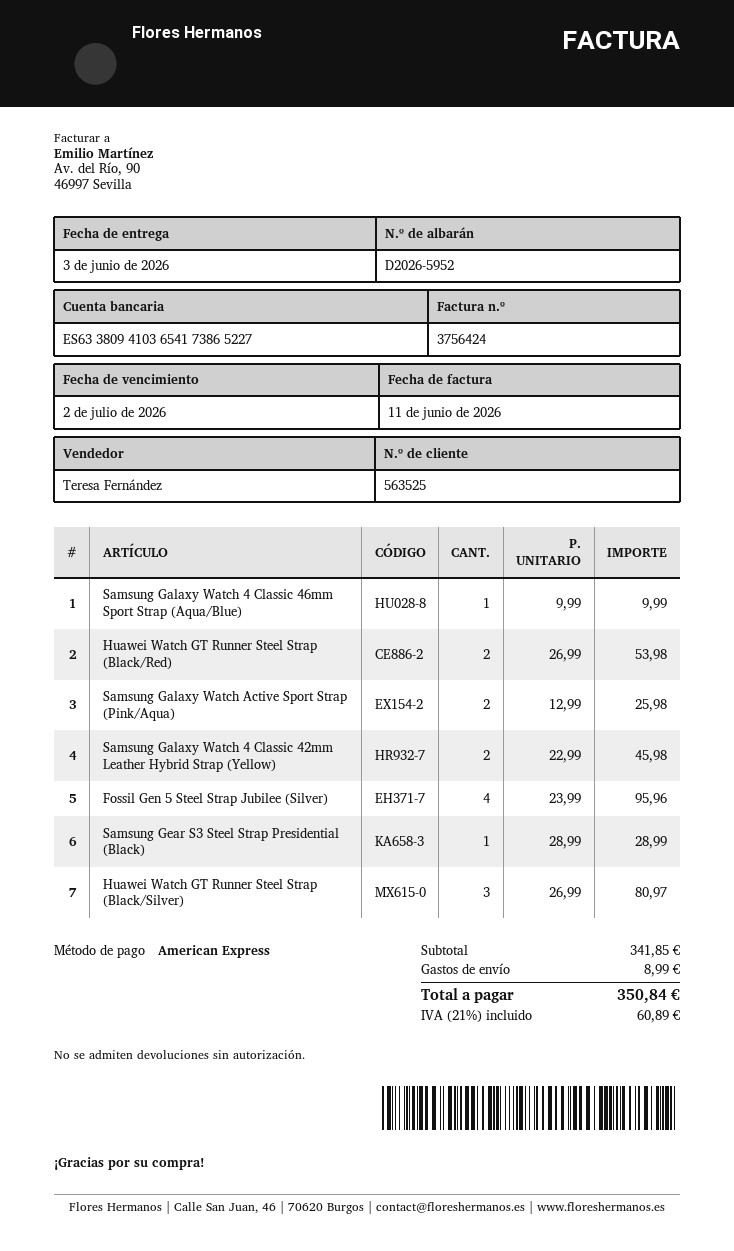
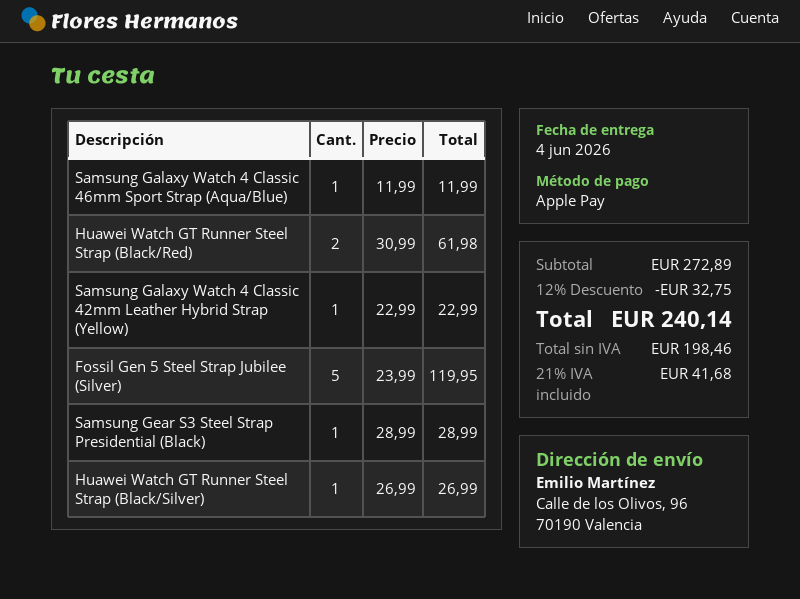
delivery date: 2026-06-03 -> 2026-06-04
payment method: American Express -> Apple Pay
Samsung Galaxy Watch 4 Classic 46mm Sport Strap (Aqua/Blue): 1 x 9.99 = 9.99 -> 1 x 11.99 = 11.99
Huawei Watch GT Runner Steel Strap (Black/Red): 2 x 26.99 = 53.98 -> 2 x 30.99 = 61.98
Samsung Galaxy Watch Active Sport Strap (Pink/Aqua): 2 x 12.99 = 25.98 -> none
Samsung Galaxy Watch 4 Classic 42mm Leather Hybrid Strap (Yellow): 2 x 22.99 = 45.98 -> 1 x 22.99 = 22.99
Fossil Gen 5 Steel Strap Jubilee (Silver): 4 x 23.99 = 95.96 -> 5 x 23.99 = 119.95
Huawei Watch GT Runner Steel Strap (Black/Silver): 3 x 26.99 = 80.97 -> 1 x 26.99 = 26.99
subtotal: 341.85 -> 272.89
discount: none -> 12% = 32.75
shipping: 8.99 -> none
tax: 21% = 60.89 -> 21% = 41.68
total: 350.84 -> 240.14

